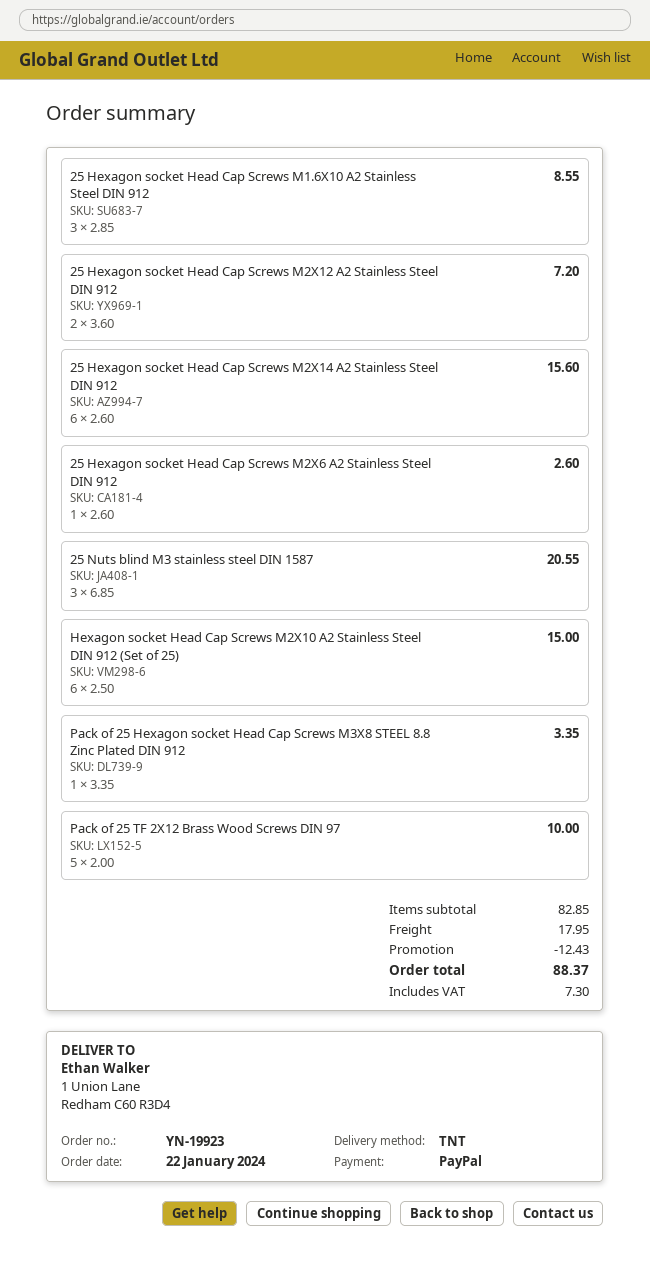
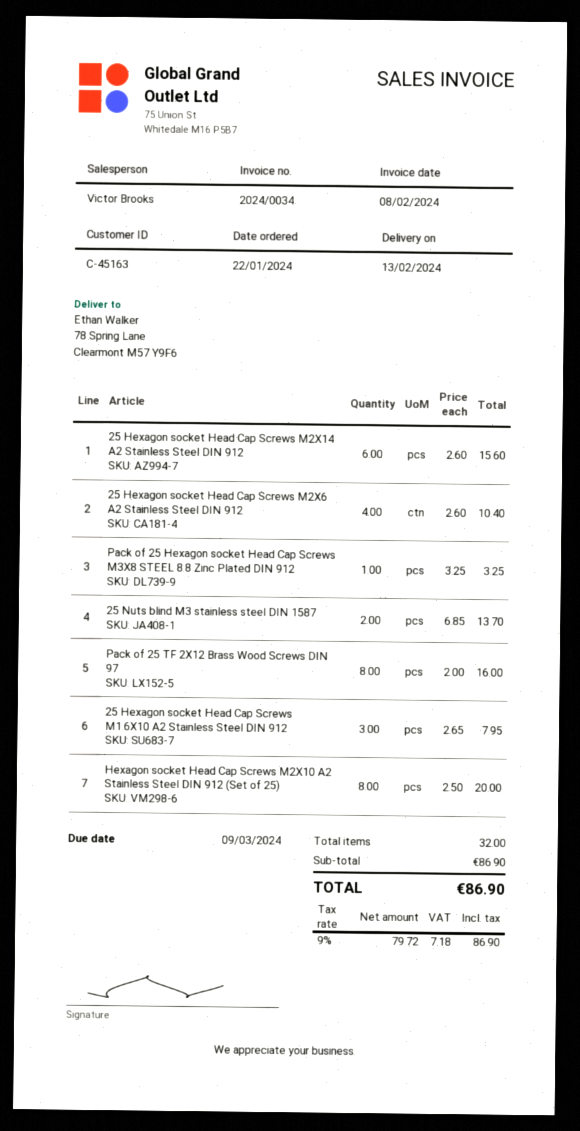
ship to: 1 Union Lane, Redham C60 R3D4 -> 78 Spring Lane, Clearmont M57 Y9F6
25 Hexagon socket Head Cap Screws M1.6X10 A2 Stainless Steel DIN 912: 3 x 2.85 = 8.55 -> 3 x 2.65 = 7.95
25 Hexagon socket Head Cap Screws M2X12 A2 Stainless Steel DIN 912: 2 x 3.60 = 7.20 -> none
25 Hexagon socket Head Cap Screws M2X6 A2 Stainless Steel DIN 912: 1 x 2.60 = 2.60 -> 4 x 2.60 = 10.40
25 Nuts blind M3 stainless steel DIN 1587: 3 x 6.85 = 20.55 -> 2 x 6.85 = 13.70
Hexagon socket Head Cap Screws M2X10 A2 Stainless Steel DIN 912 (Set of 25): 6 x 2.50 = 15.00 -> 8 x 2.50 = 20.00
Pack of 25 Hexagon socket Head Cap Screws M3X8 STEEL 8.8 Zinc Plated DIN 912: 1 x 3.35 = 3.35 -> 1 x 3.25 = 3.25
Pack of 25 TF 2X12 Brass Wood Screws DIN 97: 5 x 2.00 = 10.00 -> 8 x 2.00 = 16.00
subtotal: 82.85 -> 86.90
discount: 12.43 -> none
shipping: 17.95 -> none
tax: 7.30 -> 7.18
total: 88.37 -> 86.90

